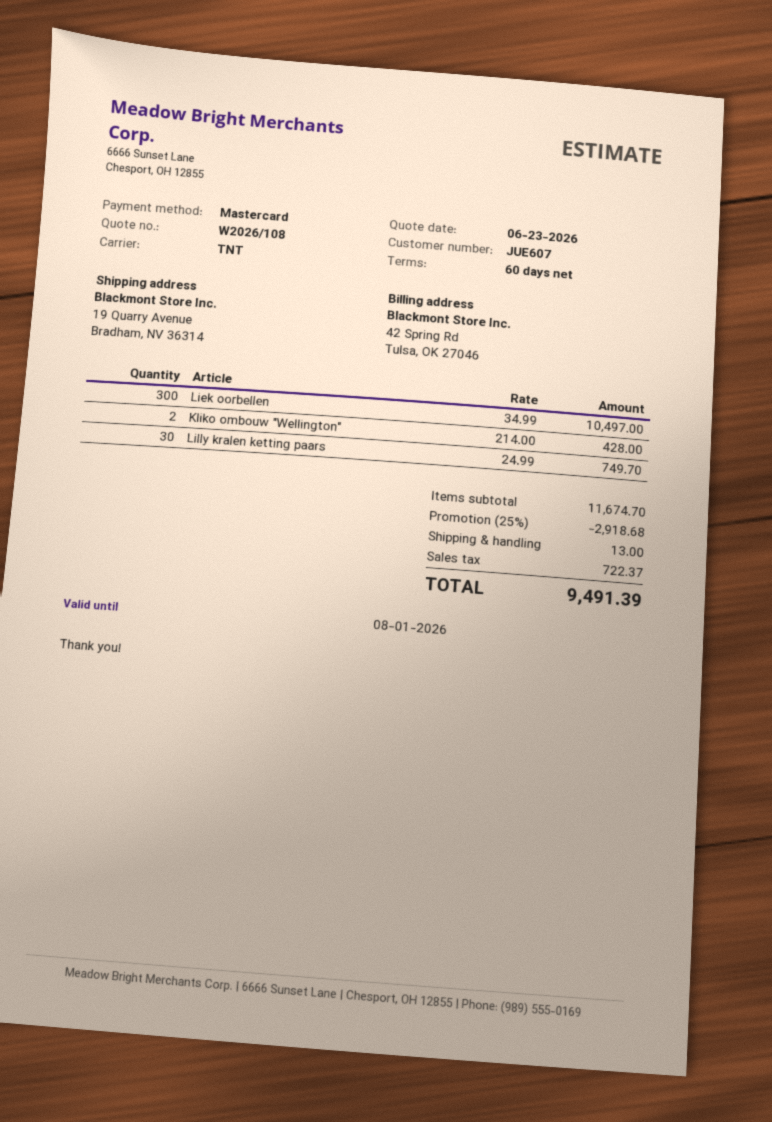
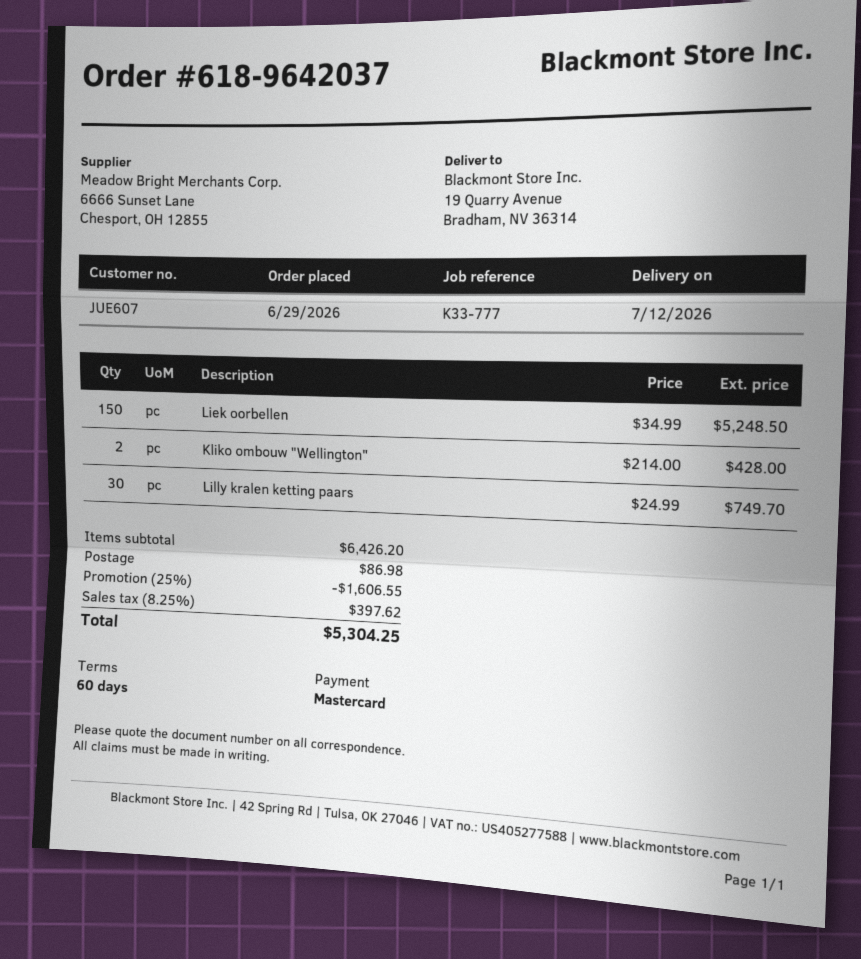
Liek oorbellen: 300 x 34.99 = 10497.00 -> 150 x 34.99 = 5248.50
subtotal: 11674.70 -> 6426.20
discount: 25% = 2918.68 -> 25% = 1606.55
shipping: 13.00 -> 86.98
tax: 722.37 -> 397.62
total: 9491.39 -> 5304.25

